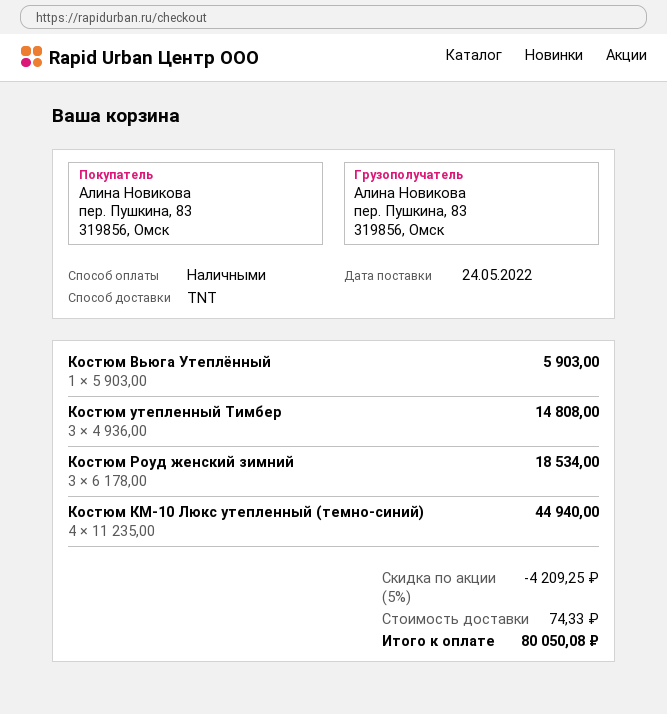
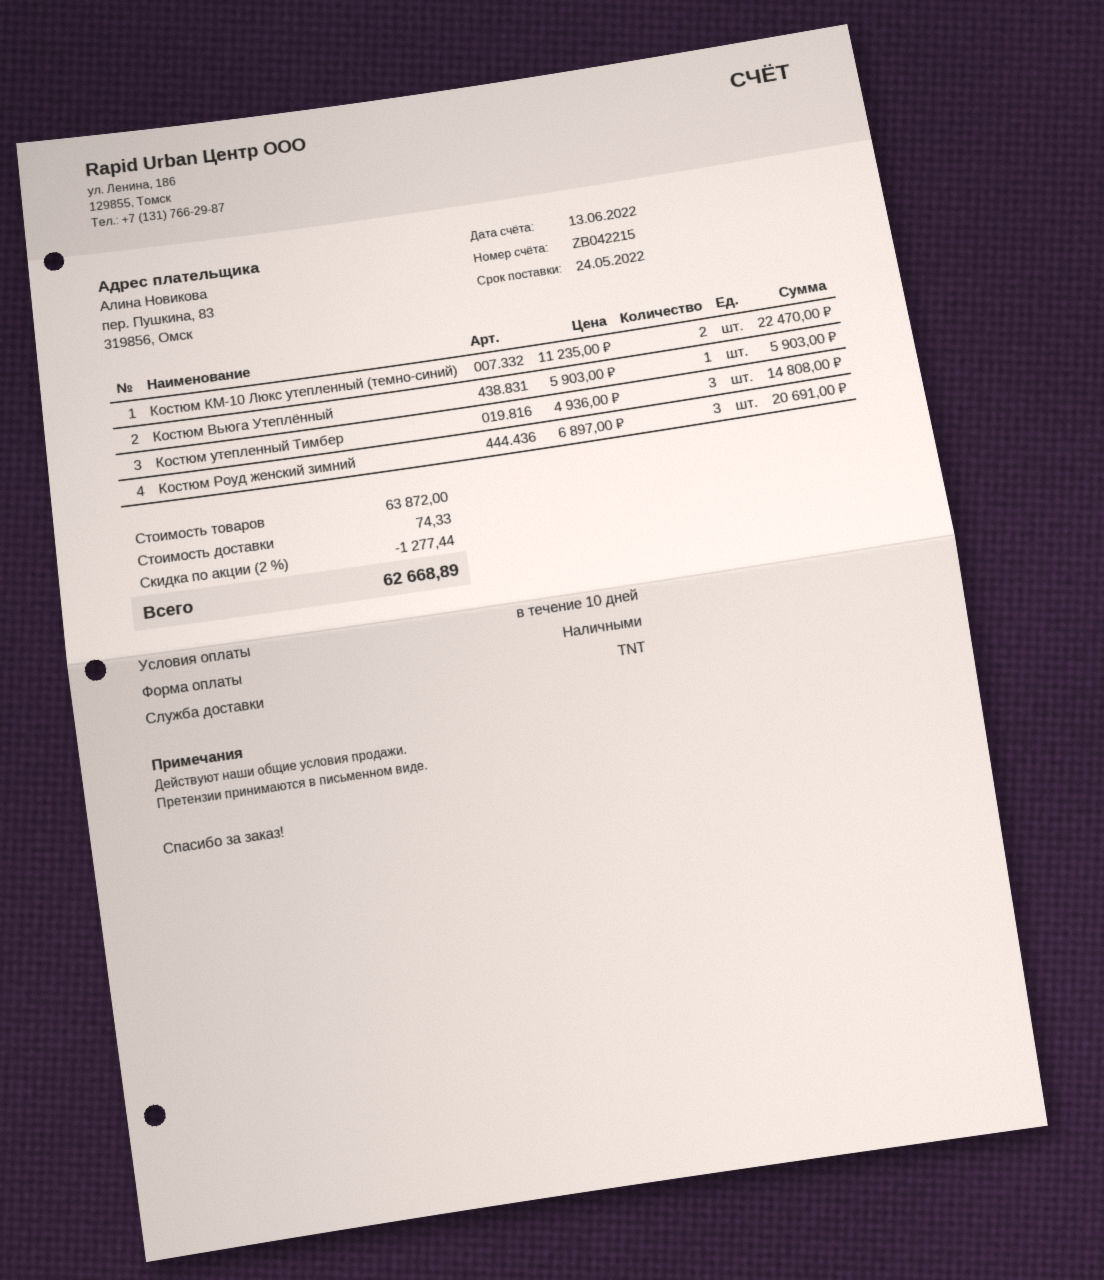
Костюм Роуд женский зимний: 3 x 6178.00 = 18534.00 -> 3 x 6897.00 = 20691.00
Костюм КМ-10 Люкс утепленный (темно-синий): 4 x 11235.00 = 44940.00 -> 2 x 11235.00 = 22470.00
discount: 5% = 4209.25 -> 2% = 1277.44
total: 80050.08 -> 62668.89

